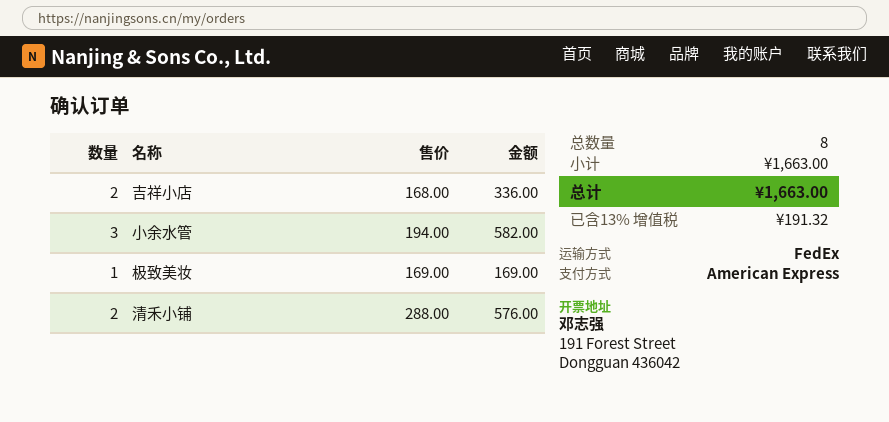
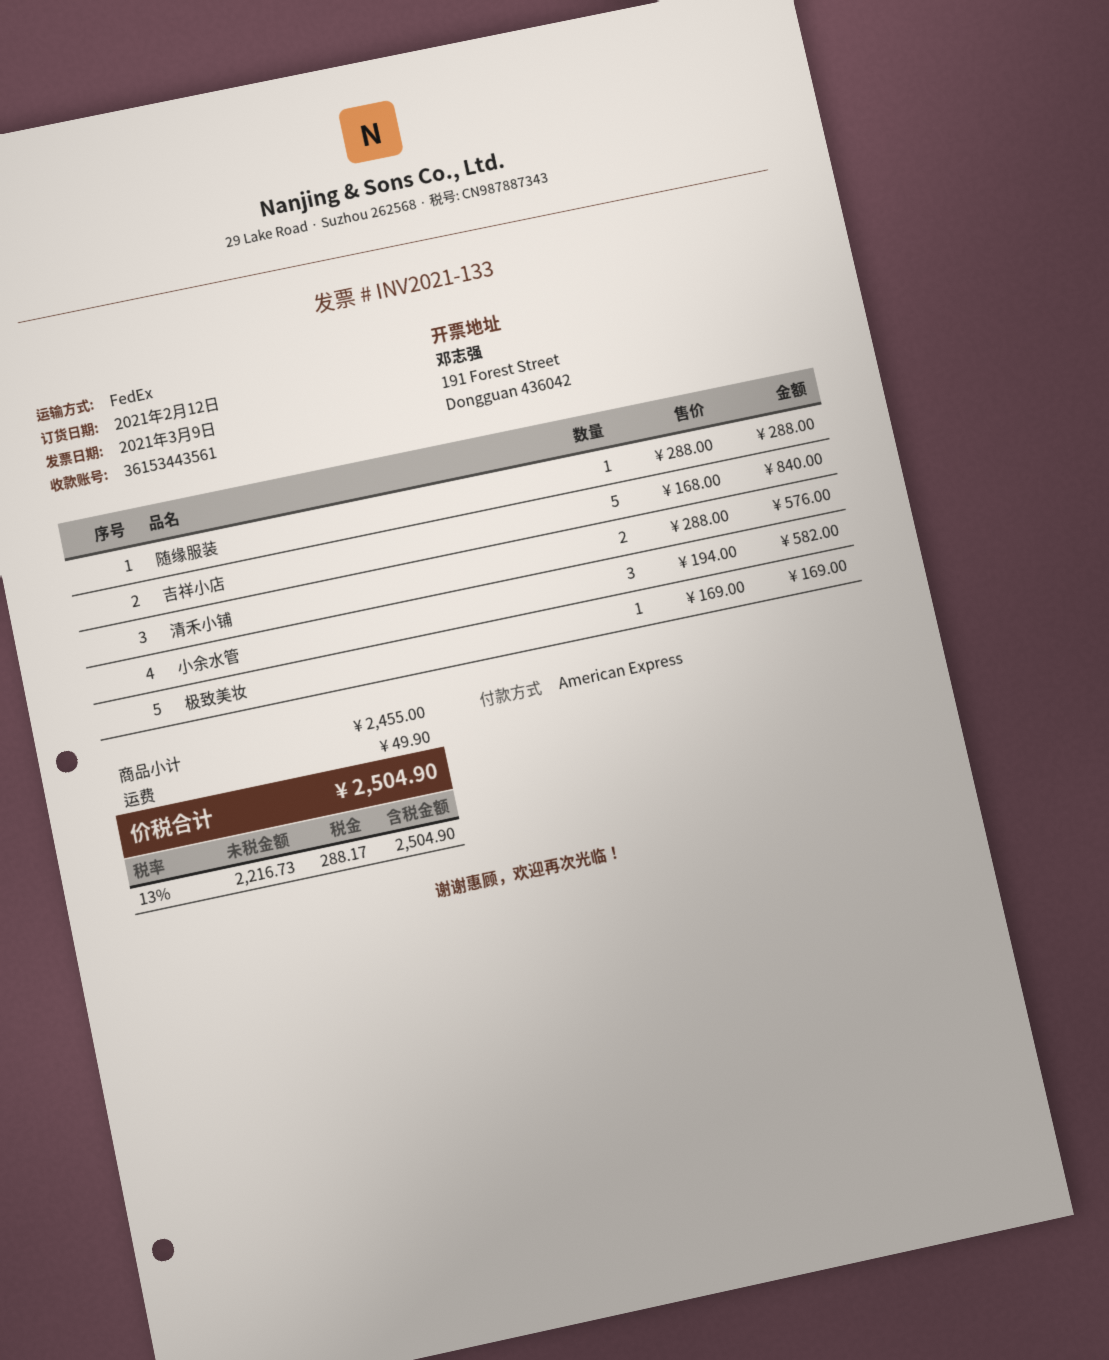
吉祥小店: 2 x 168.00 = 336.00 -> 5 x 168.00 = 840.00
随缘服装: none -> 1 x 288.00 = 288.00
subtotal: 1663.00 -> 2455.00
shipping: none -> 49.90
tax: 13% = 191.32 -> 13% = 288.17
total: 1663.00 -> 2504.90

